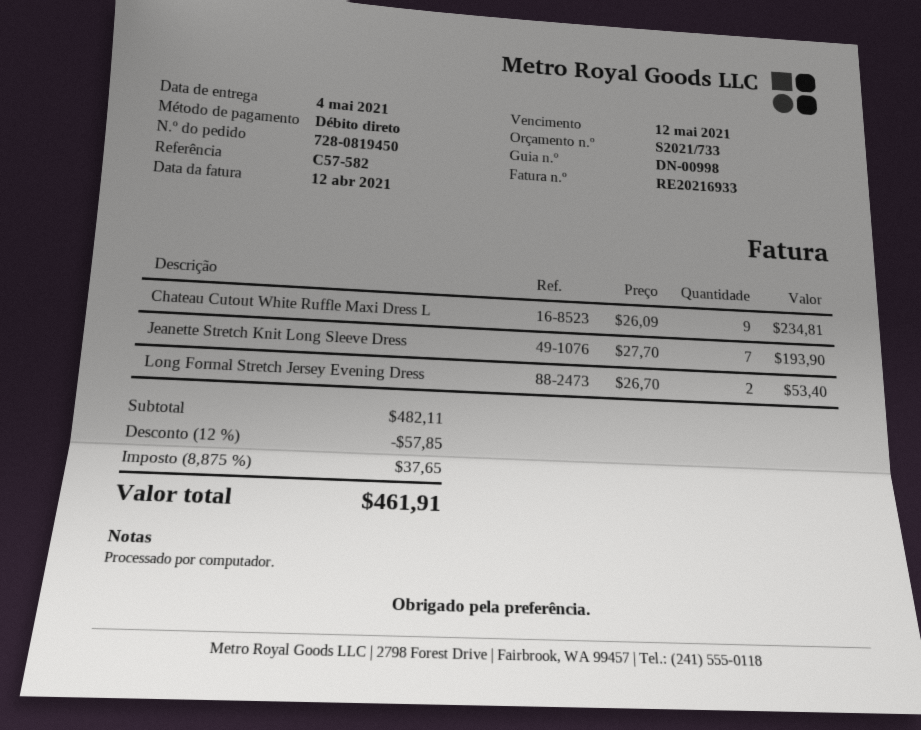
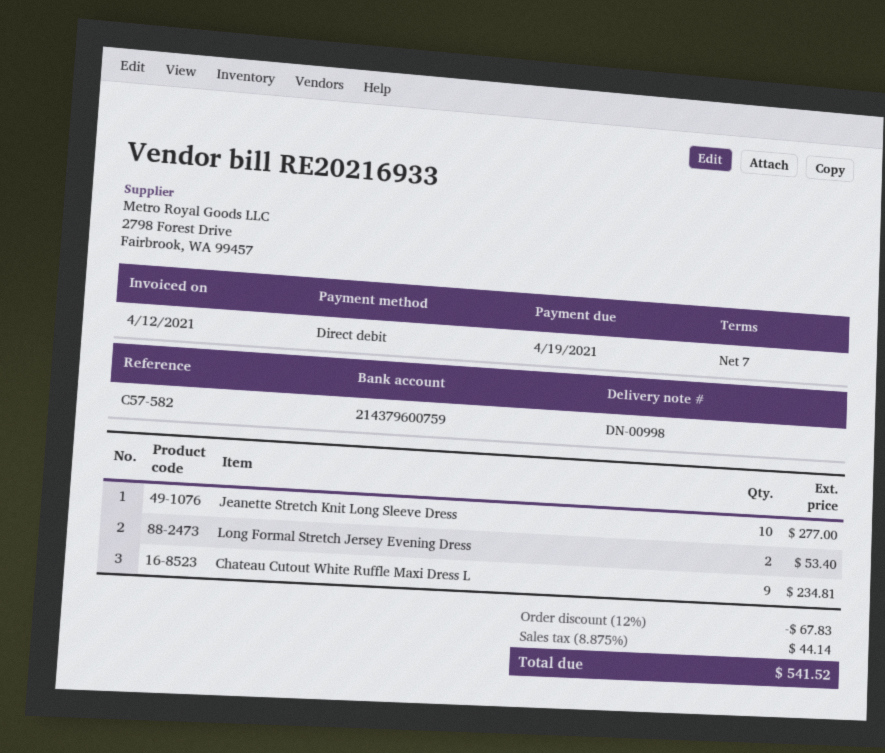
due date: 2021-05-12 -> 2021-04-19
Jeanette Stretch Knit Long Sleeve Dress: 7 for 193.90 -> 10 for 277.00
discount: 12% = 57.85 -> 12% = 67.83
tax: 8.875% = 37.65 -> 8.875% = 44.14
total: 461.91 -> 541.52

